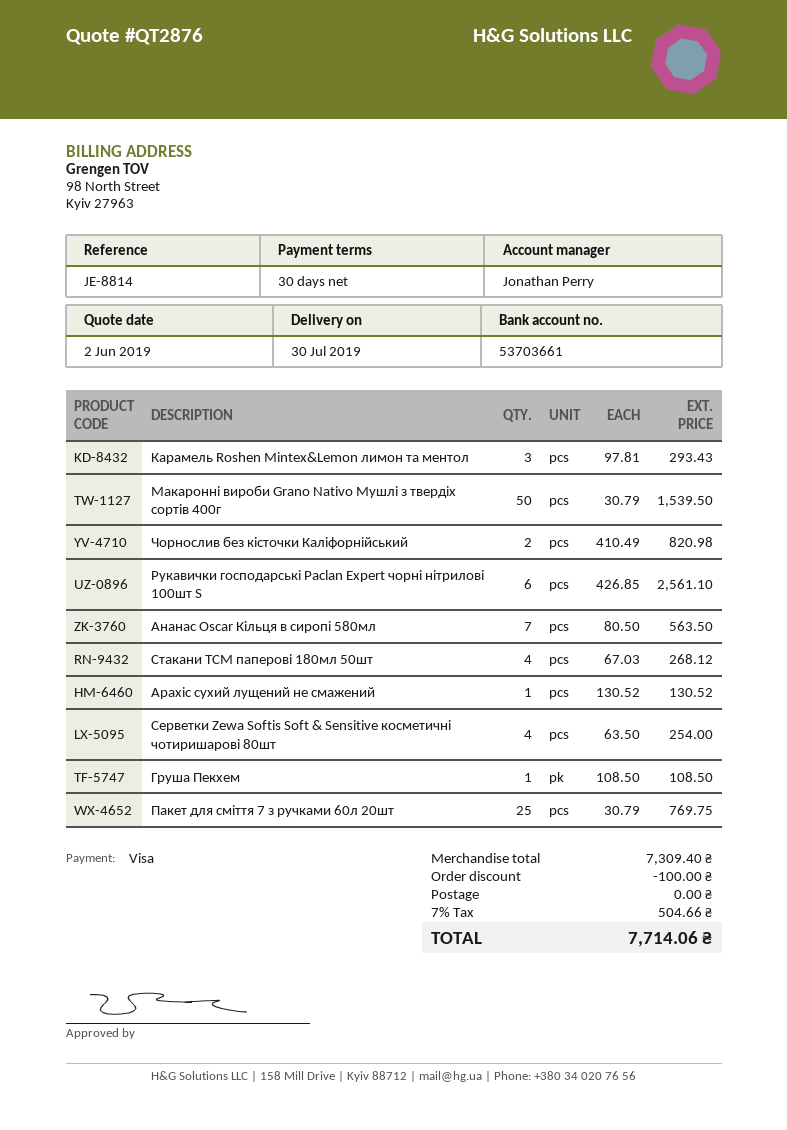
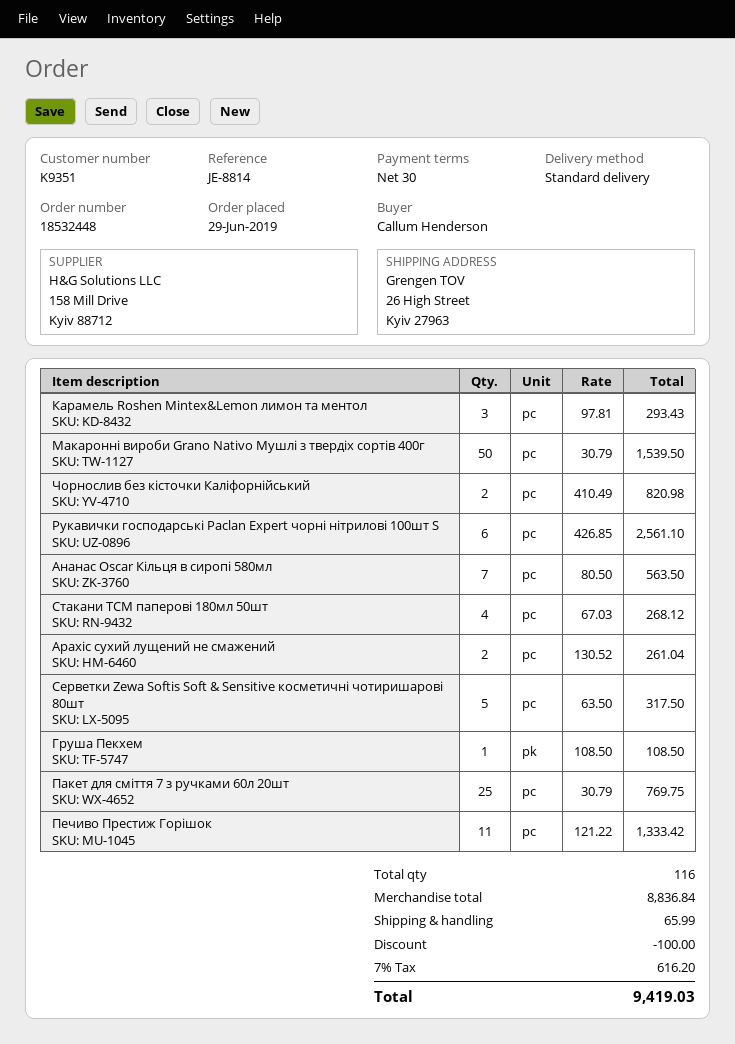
Арахіс сухий лущений не смажений: 1 x 130.52 = 130.52 -> 2 x 130.52 = 261.04
Серветки Zewa Softis Soft & Sensitive косметичні чотиришарові 80шт: 4 x 63.50 = 254.00 -> 5 x 63.50 = 317.50
Печиво Престиж Горішок: none -> 11 x 121.22 = 1333.42
subtotal: 7309.40 -> 8836.84
shipping: 0.00 -> 65.99
tax: 7% = 504.66 -> 7% = 616.20
total: 7714.06 -> 9419.03

